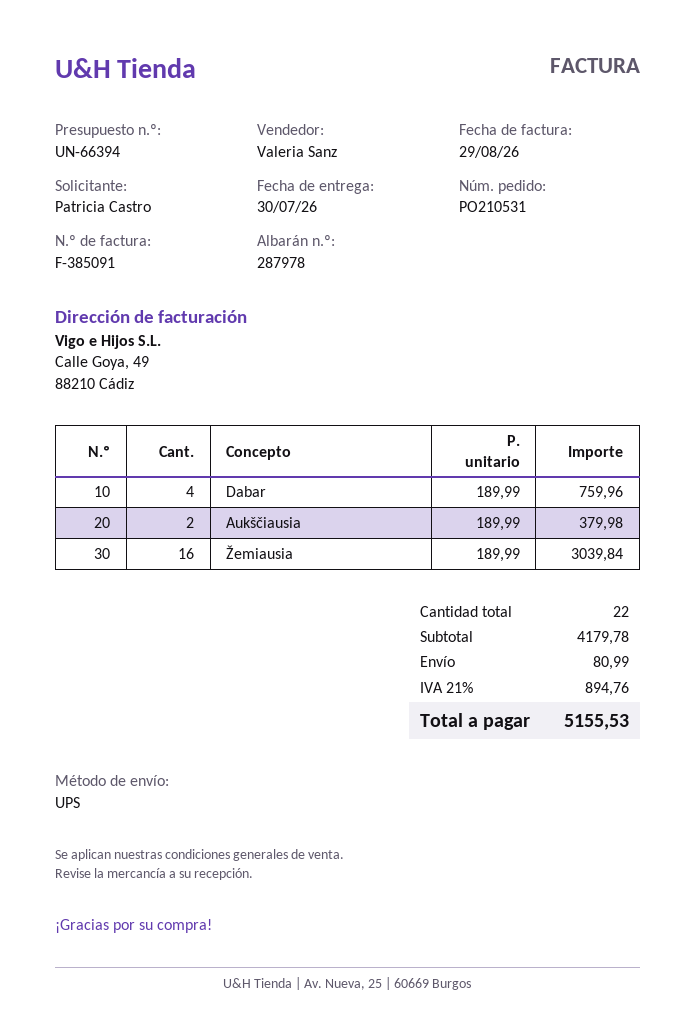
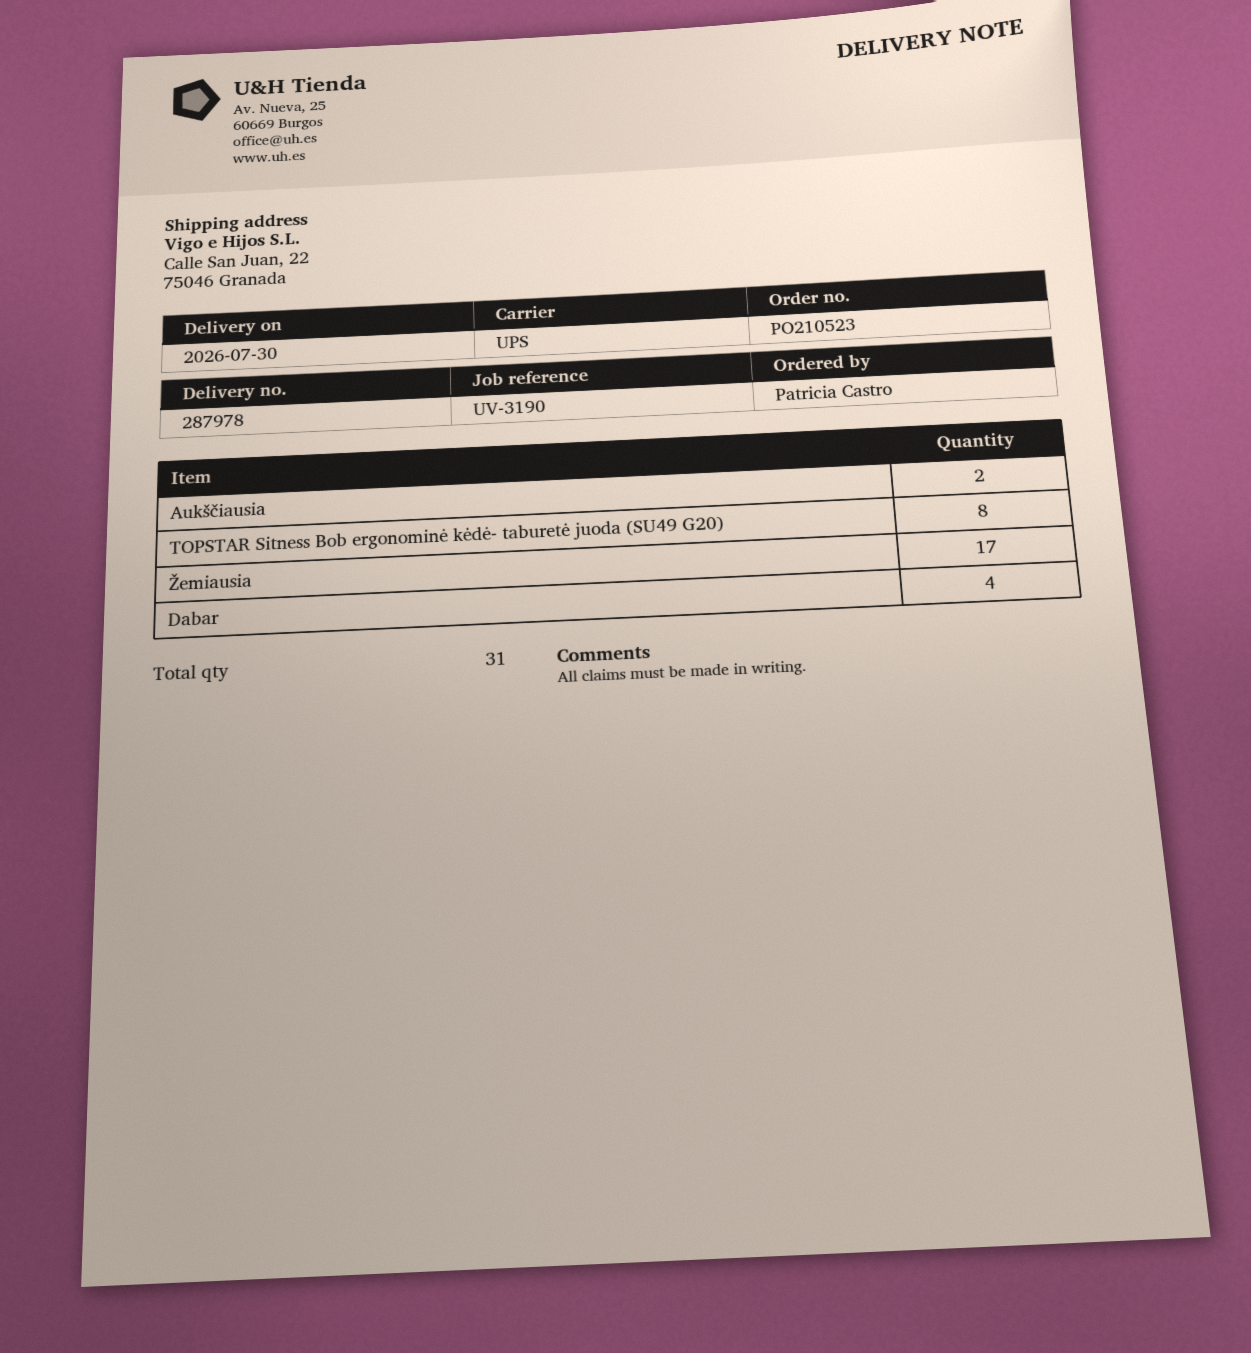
order number: PO210531 -> PO210523
Žemiausia: 16 -> 17
TOPSTAR Sitness Bob ergonominė kėdė- taburetė juoda (SU49 G20): none -> 8
total quantity: 22 -> 31

